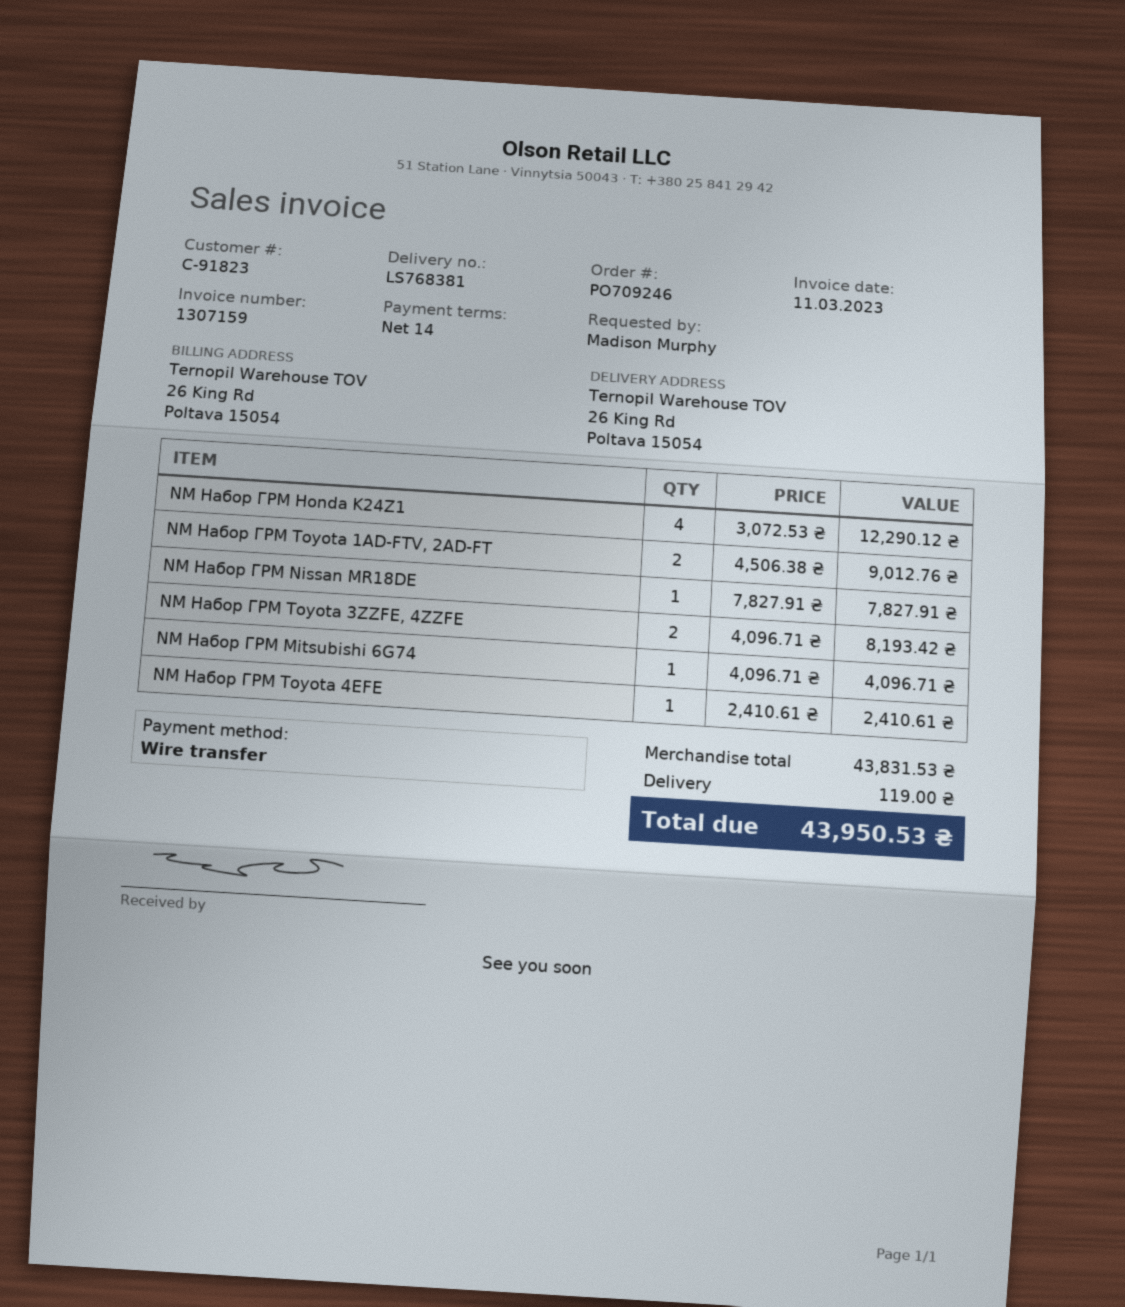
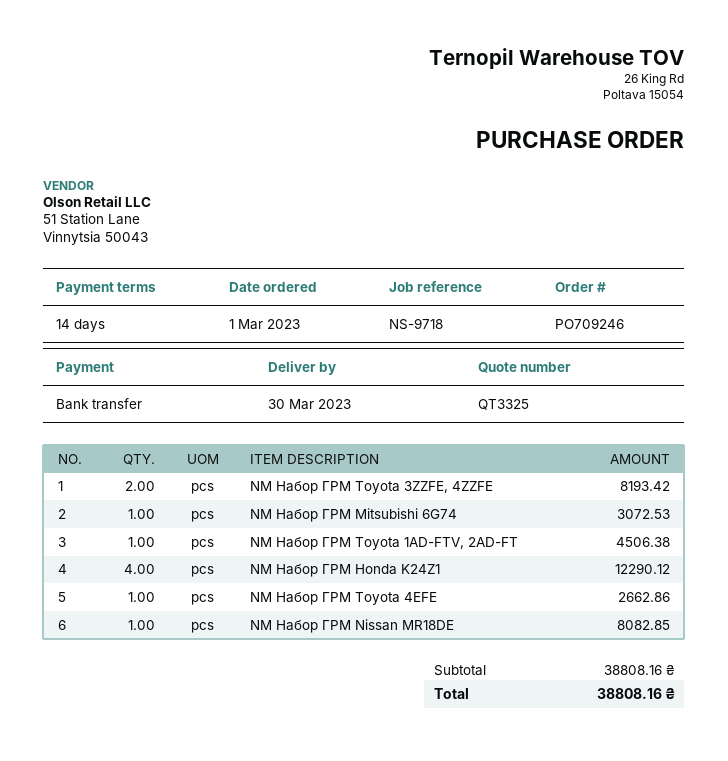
NM Набор ГРМ Toyota 1AD-FTV, 2AD-FT: 2 for 9012.76 -> 1 for 4506.38
NM Набор ГРМ Nissan MR18DE: 1 for 7827.91 -> 1 for 8082.85
NM Набор ГРМ Mitsubishi 6G74: 1 for 4096.71 -> 1 for 3072.53
NM Набор ГРМ Toyota 4EFE: 1 for 2410.61 -> 1 for 2662.86
subtotal: 43831.53 -> 38808.16
shipping: 119.00 -> none
total: 43950.53 -> 38808.16

